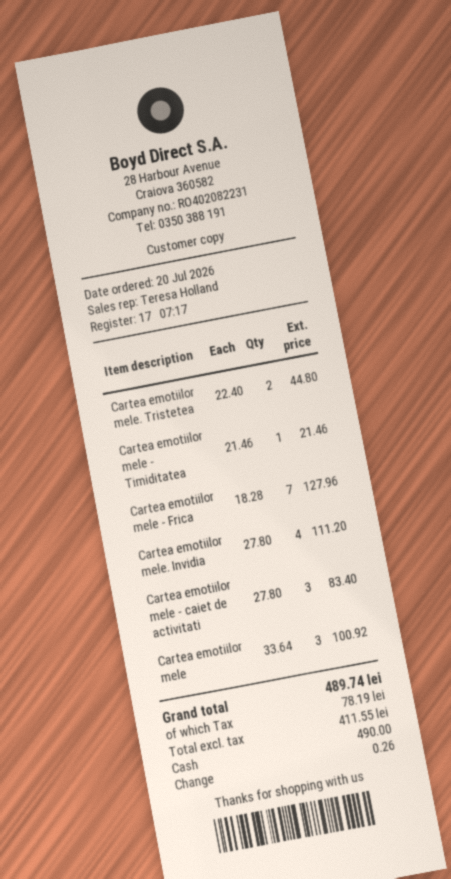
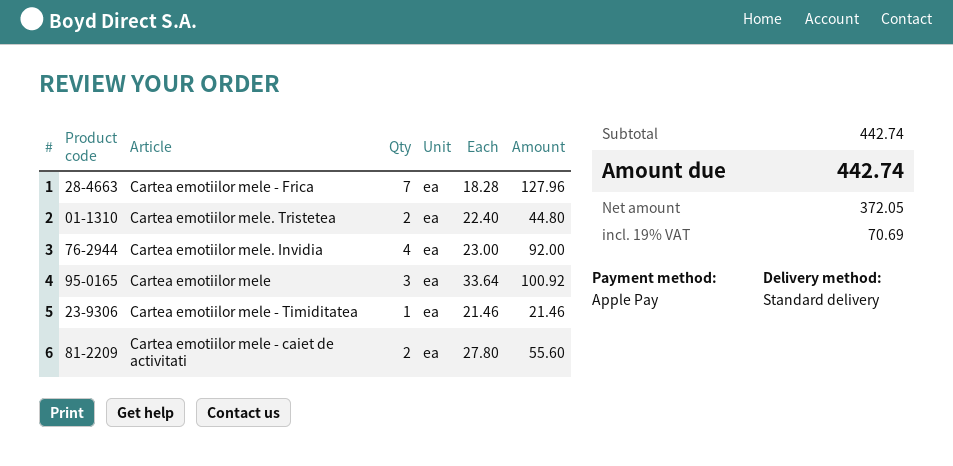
payment method: cash -> Apple Pay
Cartea emotiilor mele. Invidia: 4 x 27.80 = 111.20 -> 4 x 23.00 = 92.00
Cartea emotiilor mele - caiet de activitati: 3 x 27.80 = 83.40 -> 2 x 27.80 = 55.60
net: 411.55 -> 372.05
tax: 78.19 -> 70.69
total: 489.74 -> 442.74

